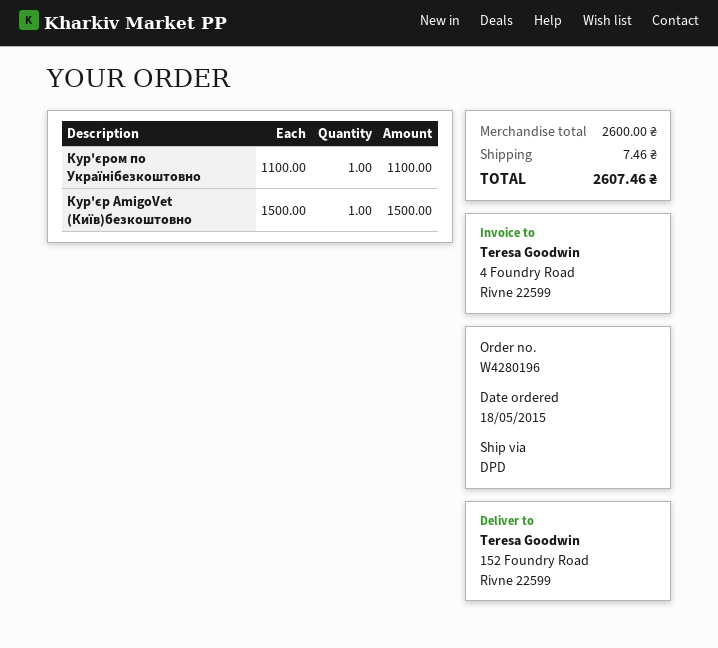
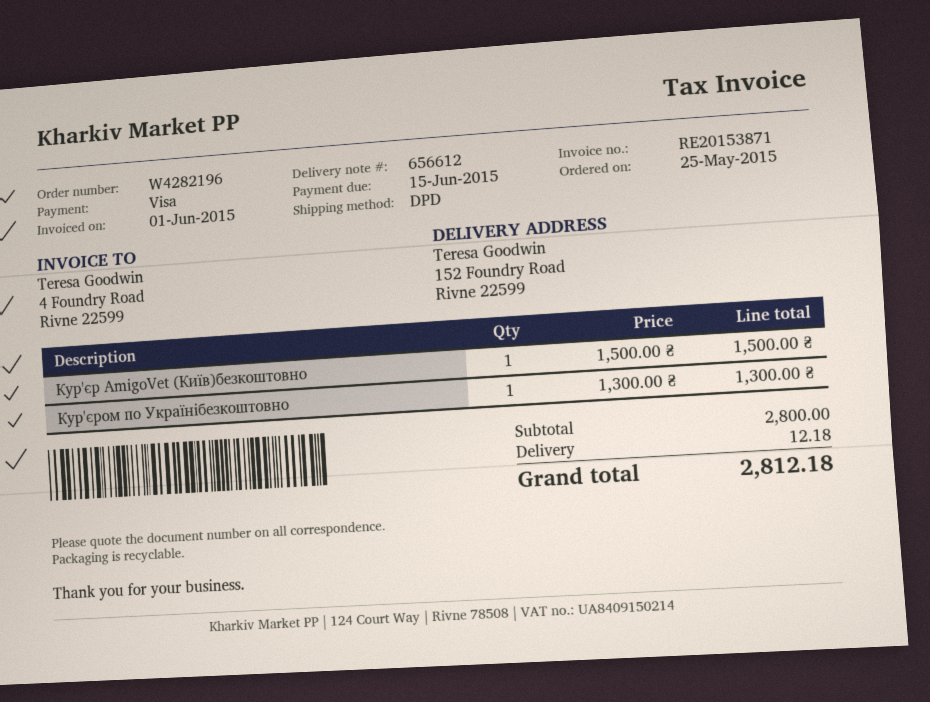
order number: W4280196 -> W4282196
order date: 2015-05-18 -> 2015-05-25
Кур'єром по Українібезкоштовно: 1 x 1100.00 = 1100.00 -> 1 x 1300.00 = 1300.00
subtotal: 2600.00 -> 2800.00
shipping: 7.46 -> 12.18
total: 2607.46 -> 2812.18

